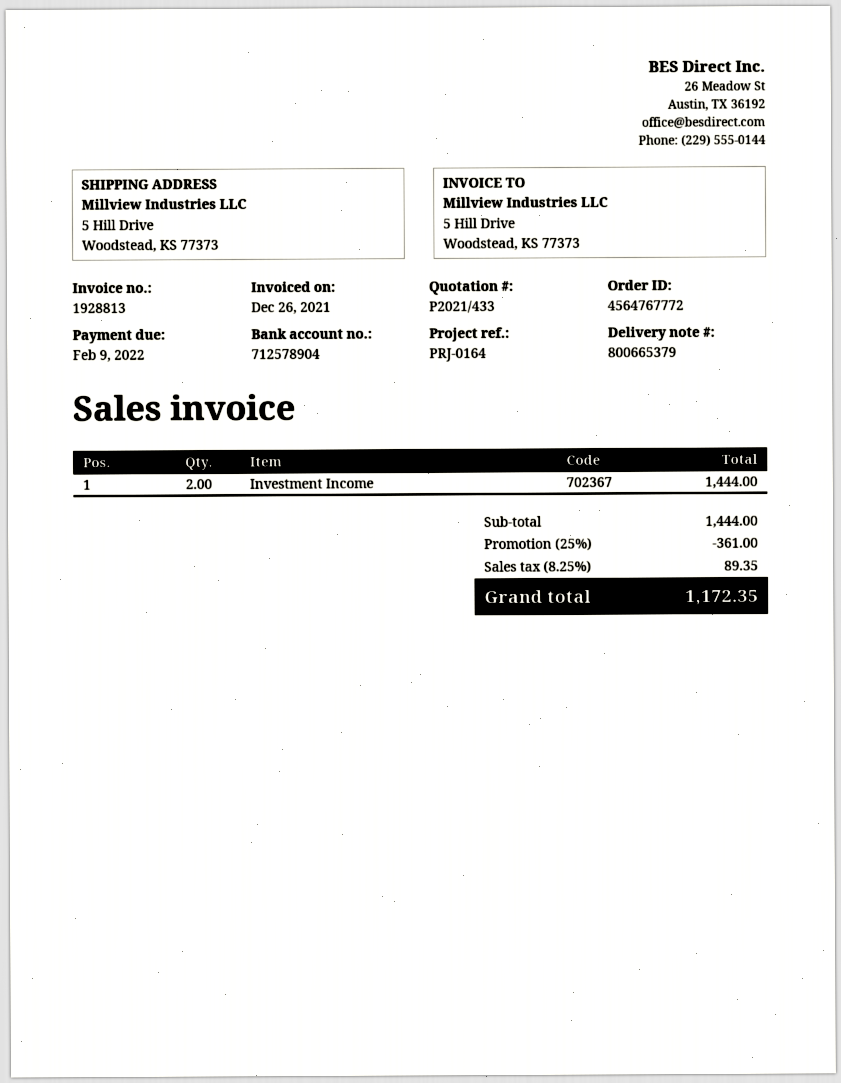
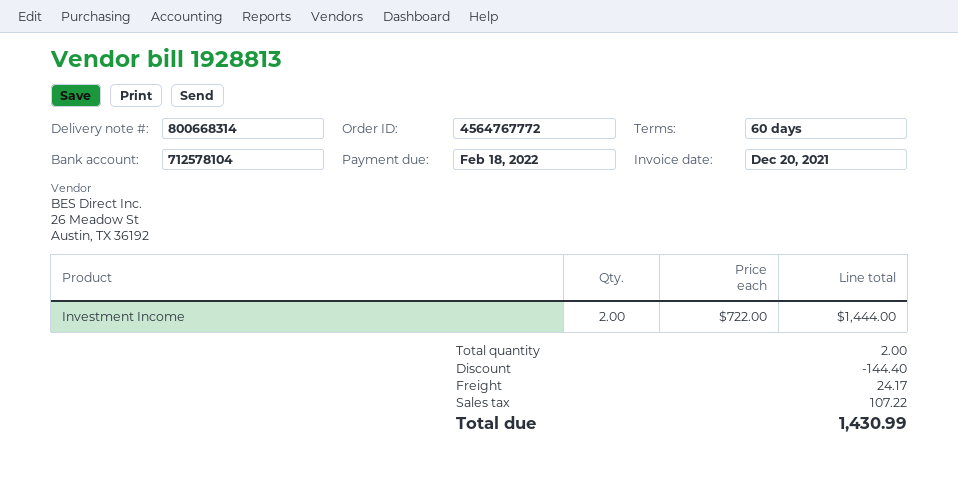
delivery note number: 800665379 -> 800668314
invoice date: 2021-12-26 -> 2021-12-20
due date: 2022-02-09 -> 2022-02-18
bank account: 712578904 -> 712578104
discount: 361.00 -> 144.40
shipping: none -> 24.17
tax: 89.35 -> 107.22
total: 1172.35 -> 1430.99

